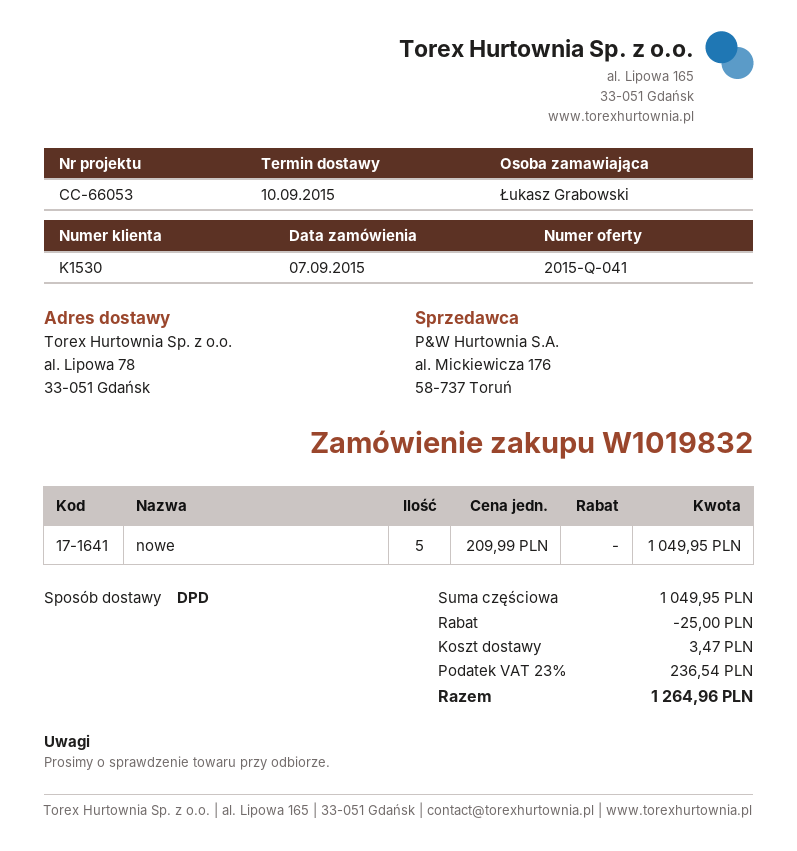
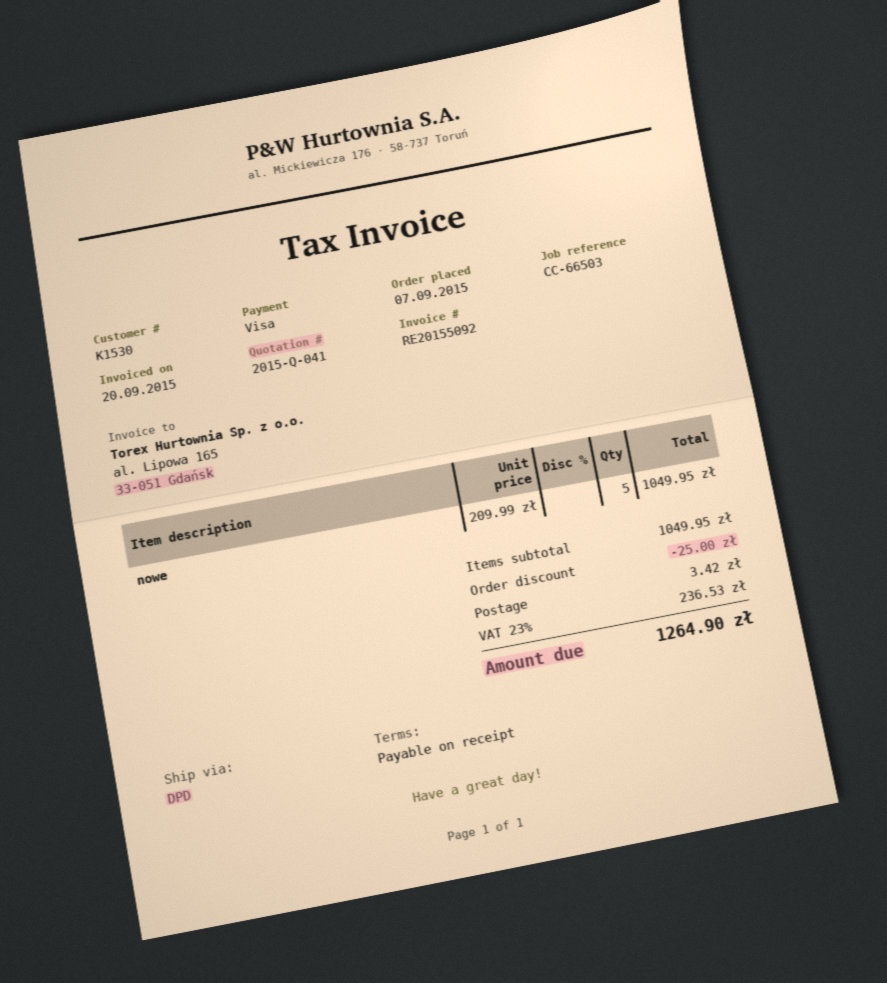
reference: CC-66053 -> CC-66503
shipping: 3.47 -> 3.42
tax: 23% = 236.54 -> 23% = 236.53
total: 1264.96 -> 1264.90

